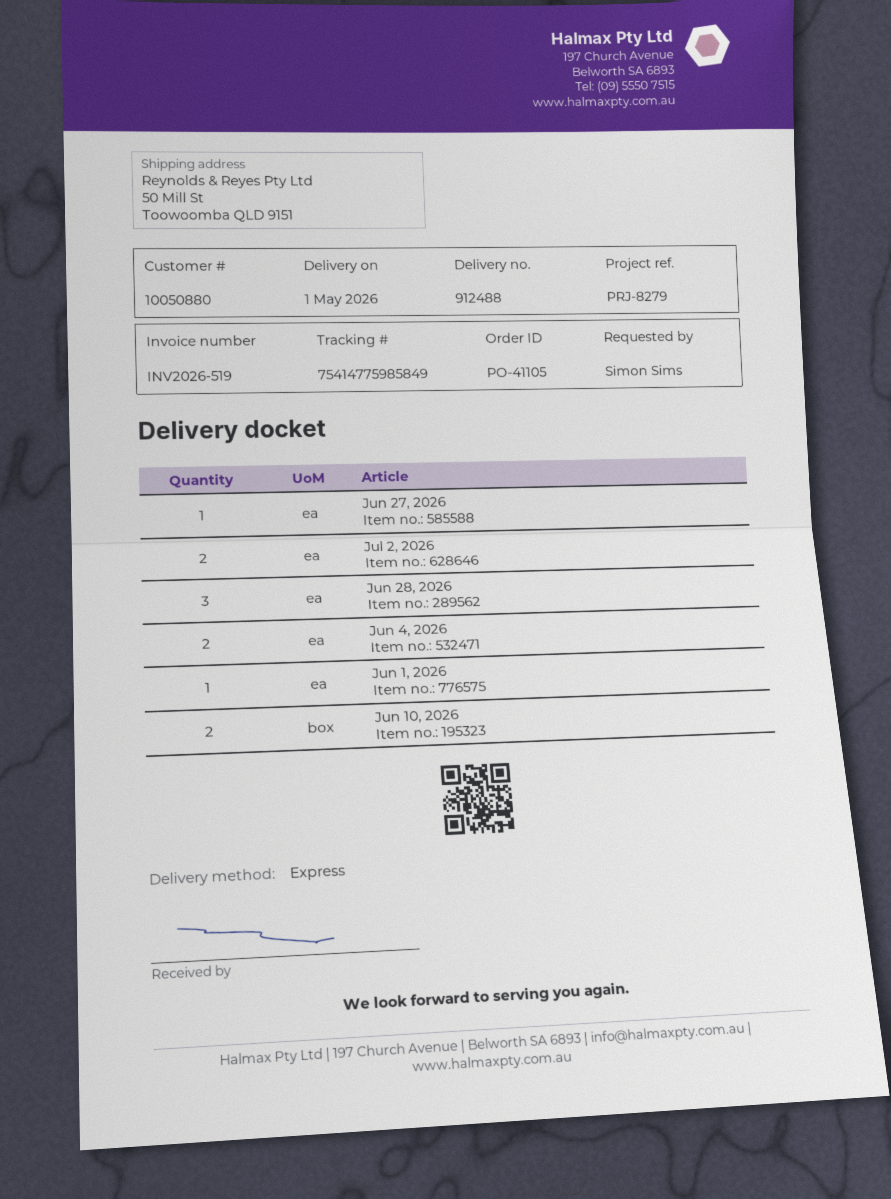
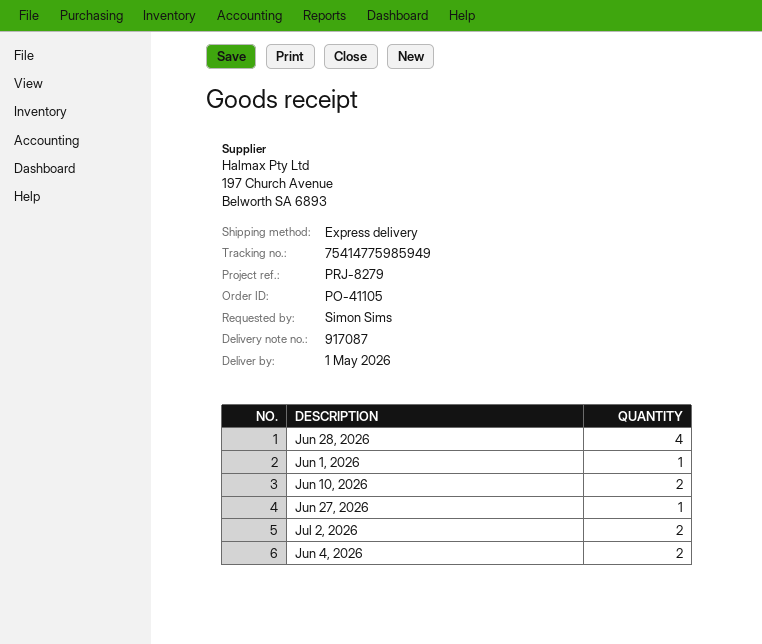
delivery note number: 912488 -> 917087
tracking number: 75414775985849 -> 75414775985949
Jun 28, 2026: 3 -> 4

